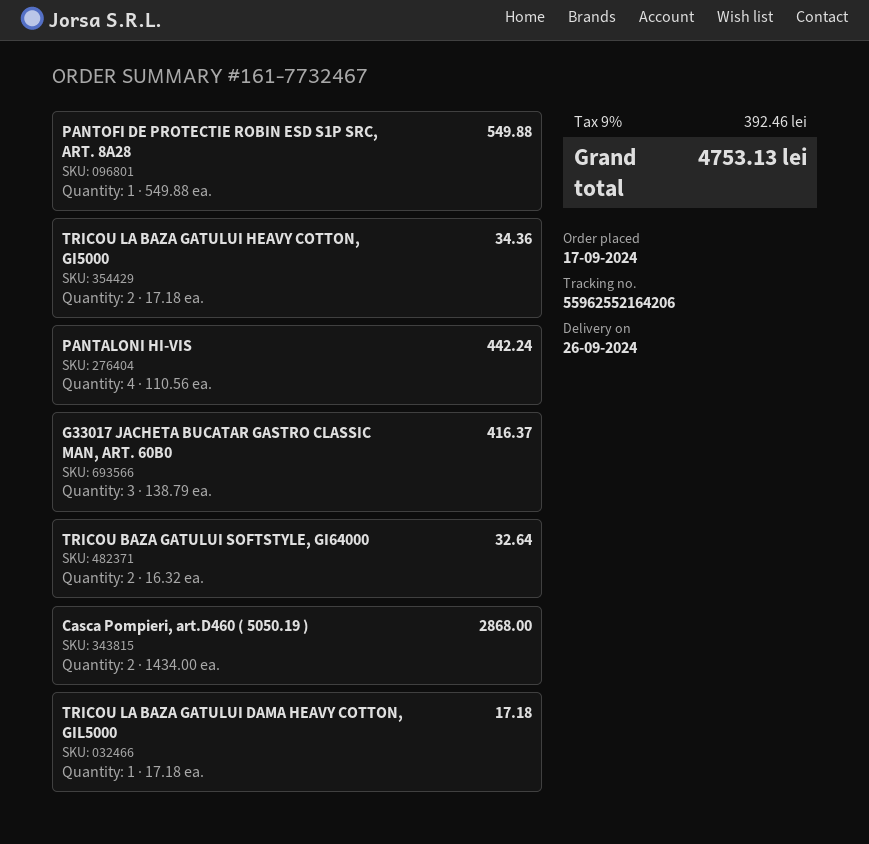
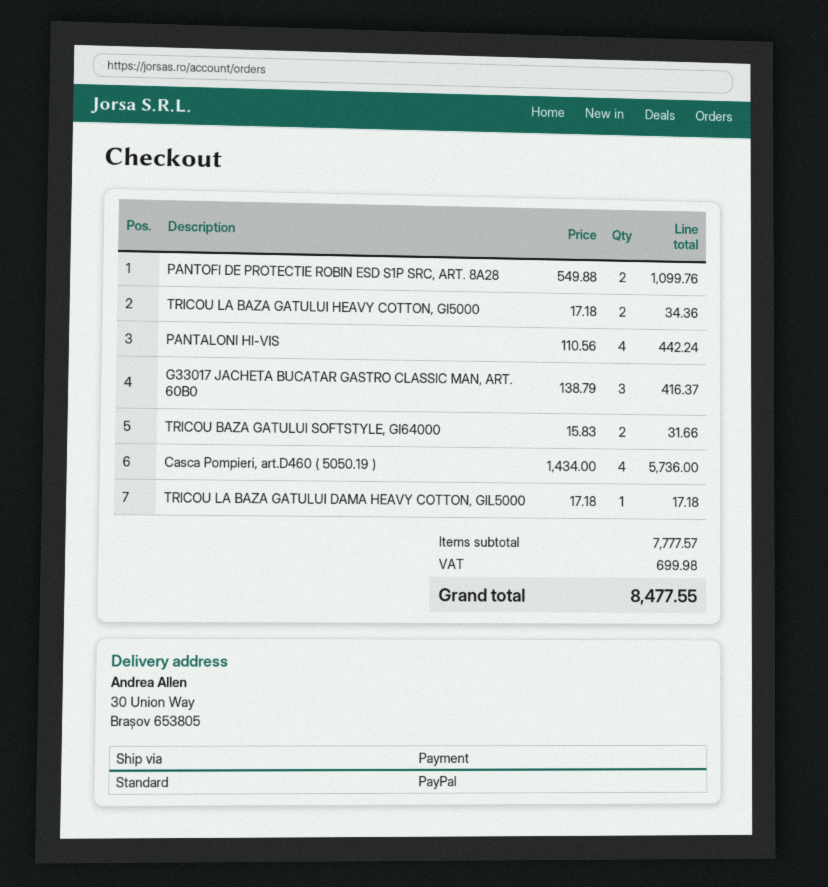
PANTOFI DE PROTECTIE ROBIN ESD S1P SRC, ART. 8A28: 1 x 549.88 = 549.88 -> 2 x 549.88 = 1099.76
TRICOU BAZA GATULUI SOFTSTYLE, GI64000: 2 x 16.32 = 32.64 -> 2 x 15.83 = 31.66
Casca Pompieri, art.D460 ( 5050.19 ): 2 x 1434.00 = 2868.00 -> 4 x 1434.00 = 5736.00
tax: 392.46 -> 699.98
total: 4753.13 -> 8477.55

